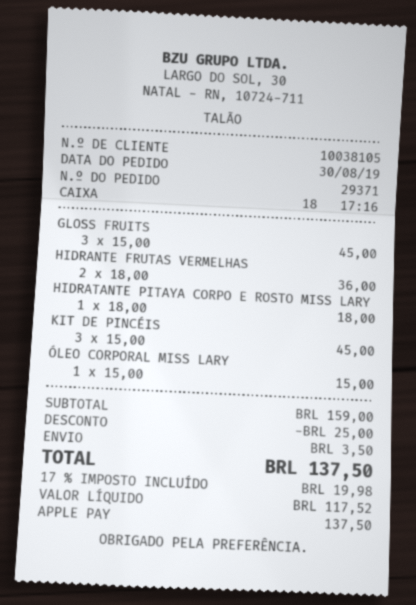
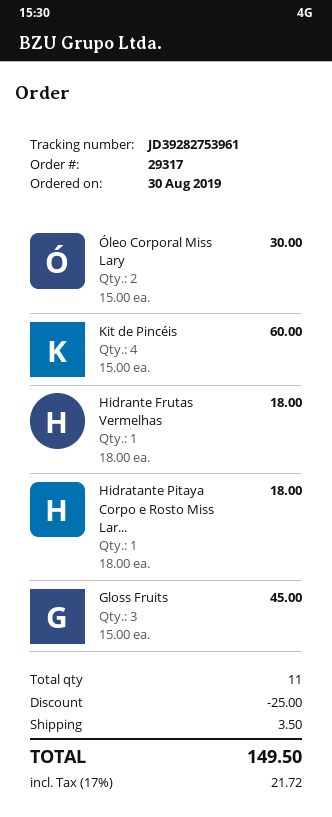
order number: 29371 -> 29317
HIDRANTE FRUTAS VERMELHAS: 2 x 18.00 = 36.00 -> 1 x 18.00 = 18.00
KIT DE PINCÉIS: 3 x 15.00 = 45.00 -> 4 x 15.00 = 60.00
ÓLEO CORPORAL MISS LARY: 1 x 15.00 = 15.00 -> 2 x 15.00 = 30.00
tax: 17% = 19.98 -> 17% = 21.72
total: 137.50 -> 149.50

